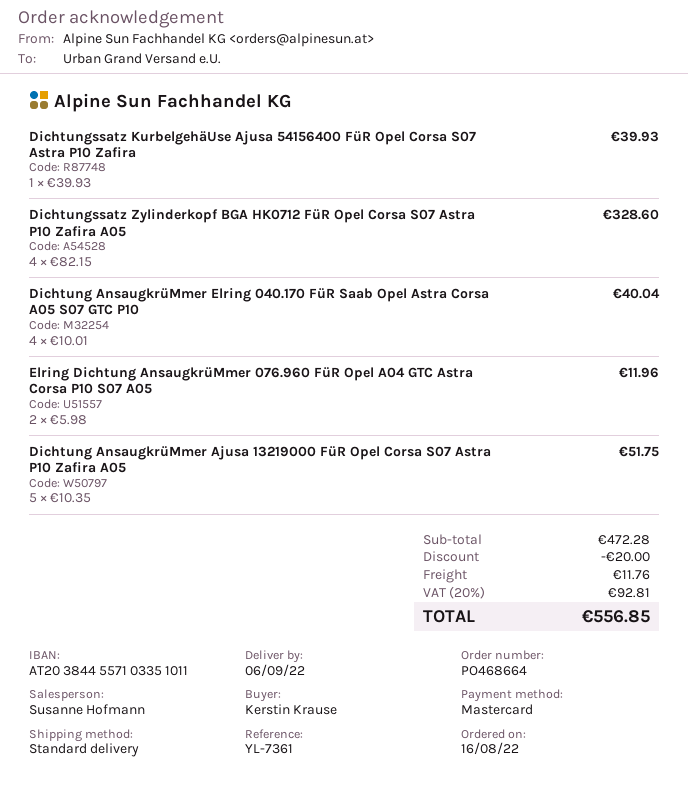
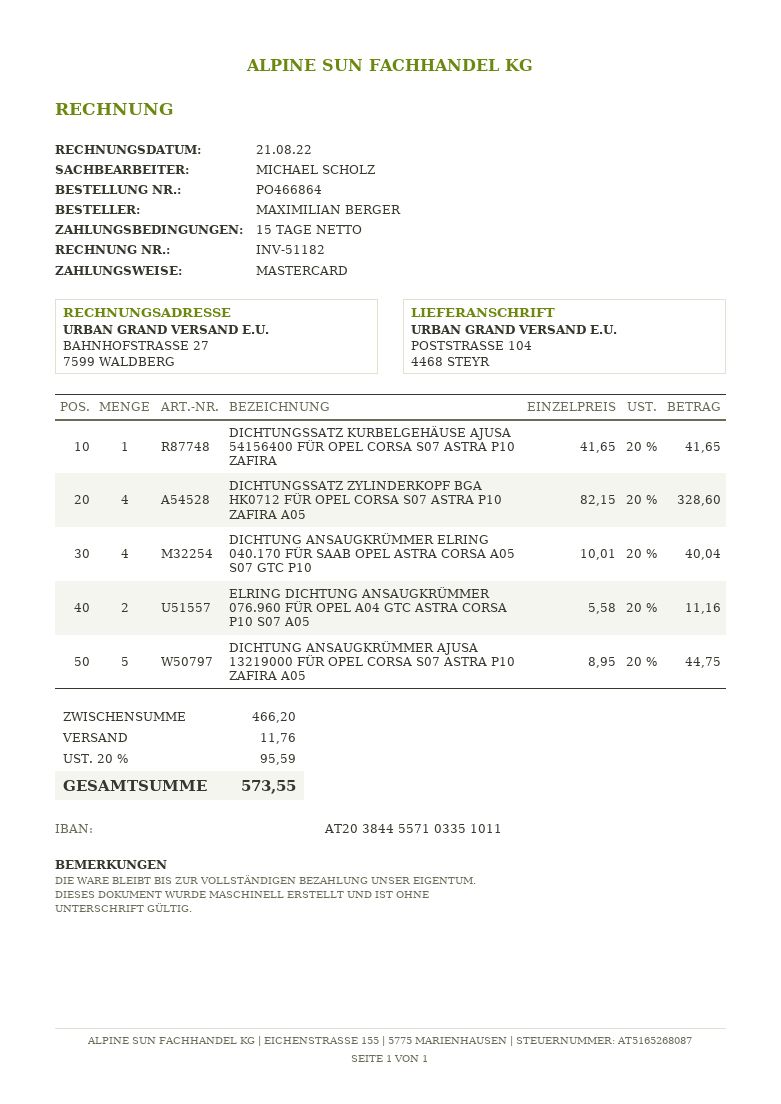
order number: PO468664 -> PO466864
ordered by: Kerstin Krause -> MAXIMILIAN BERGER
sales rep: Susanne Hofmann -> MICHAEL SCHOLZ
Dichtungssatz KurbelgehäUse Ajusa 54156400 FüR Opel Corsa S07 Astra P10 Zafira: 1 x 39.93 = 39.93 -> 1 x 41.65 = 41.65
Elring Dichtung AnsaugkrüMmer 076.960 FüR Opel A04 GTC Astra Corsa P10 S07 A05: 2 x 5.98 = 11.96 -> 2 x 5.58 = 11.16
Dichtung AnsaugkrüMmer Ajusa 13219000 FüR Opel Corsa S07 Astra P10 Zafira A05: 5 x 10.35 = 51.75 -> 5 x 8.95 = 44.75
subtotal: 472.28 -> 466.20
discount: 20.00 -> none
tax: 20% = 92.81 -> 20% = 95.59
total: 556.85 -> 573.55

